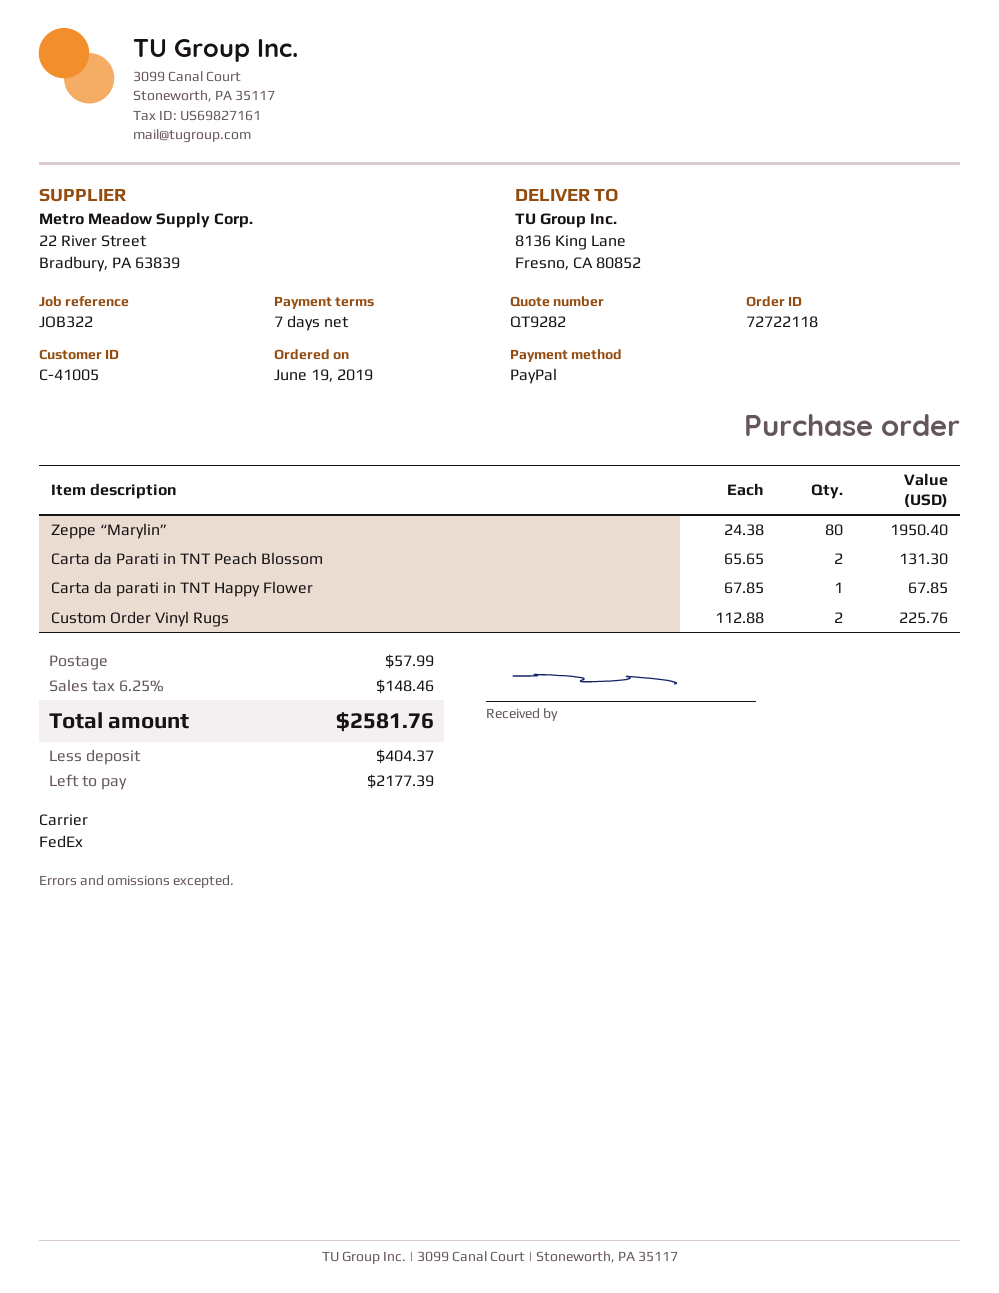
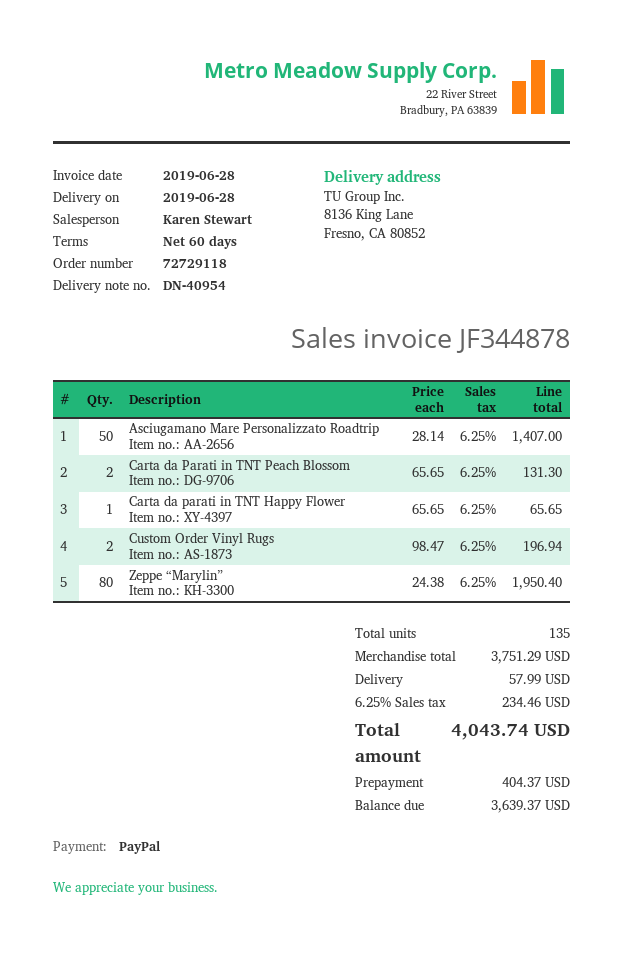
order number: 72722118 -> 72729118
payment terms: 7 days -> 60 days
Carta da parati in TNT Happy Flower: 1 x 67.85 = 67.85 -> 1 x 65.65 = 65.65
Custom Order Vinyl Rugs: 2 x 112.88 = 225.76 -> 2 x 98.47 = 196.94
Asciugamano Mare Personalizzato Roadtrip: none -> 50 x 28.14 = 1407.00
tax: 6.25% = 148.46 -> 6.25% = 234.46
total: 2581.76 -> 4043.74
balance: 2177.39 -> 3639.37

